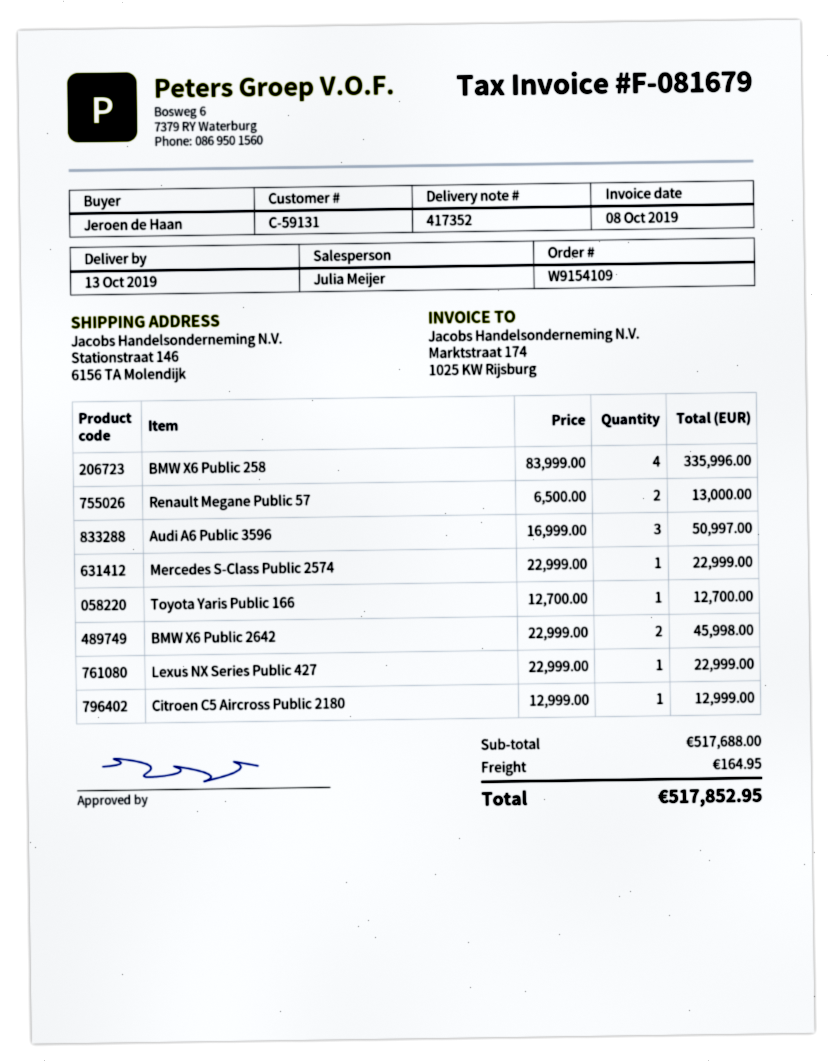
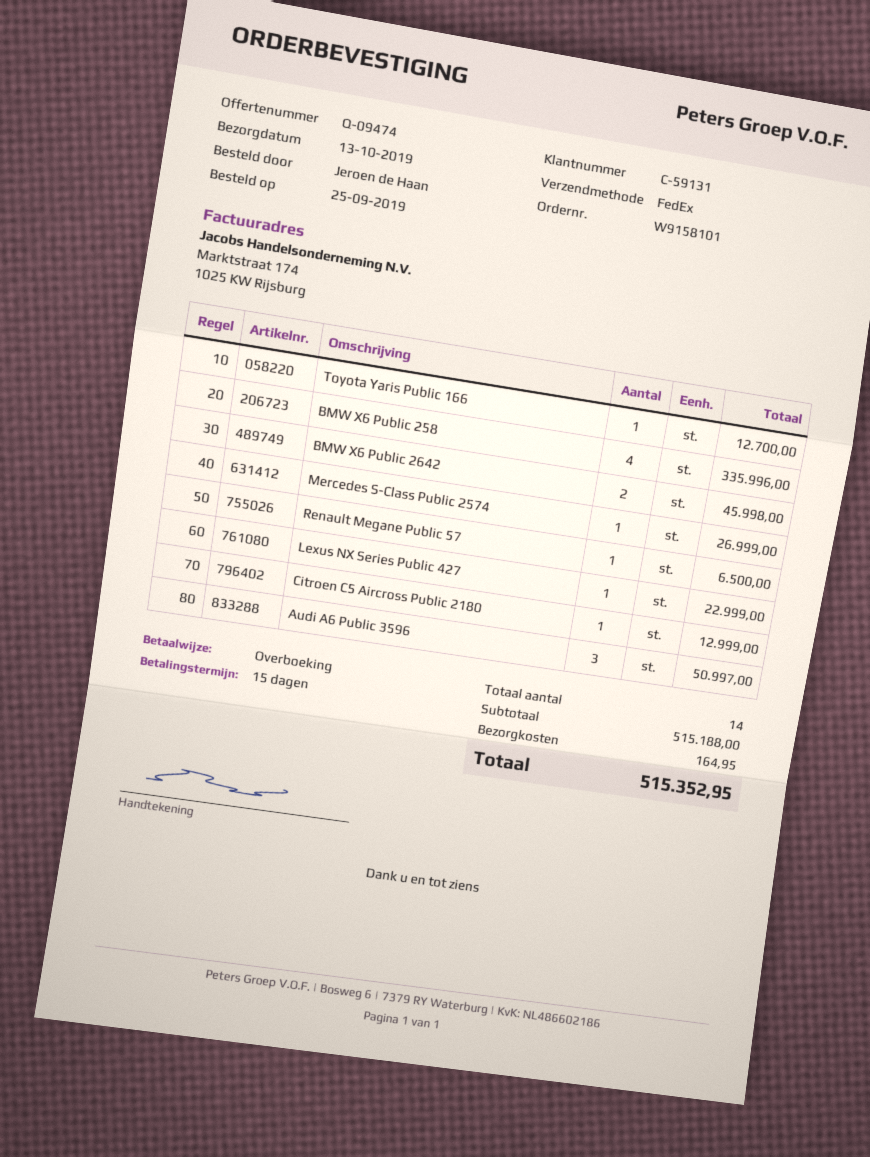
order number: W9154109 -> W9158101
Renault Megane Public 57: 2 for 13000.00 -> 1 for 6500.00
Mercedes S-Class Public 2574: 1 for 22999.00 -> 1 for 26999.00
subtotal: 517688.00 -> 515188.00
total: 517852.95 -> 515352.95

